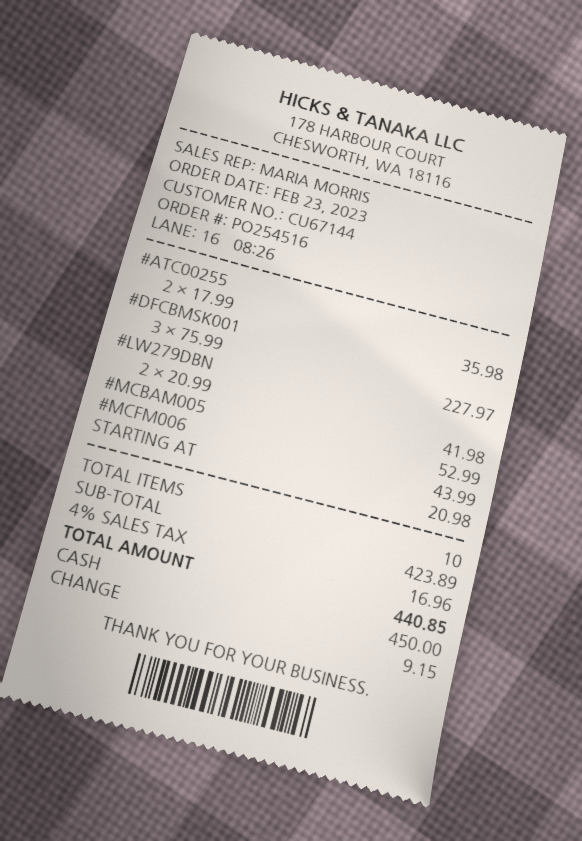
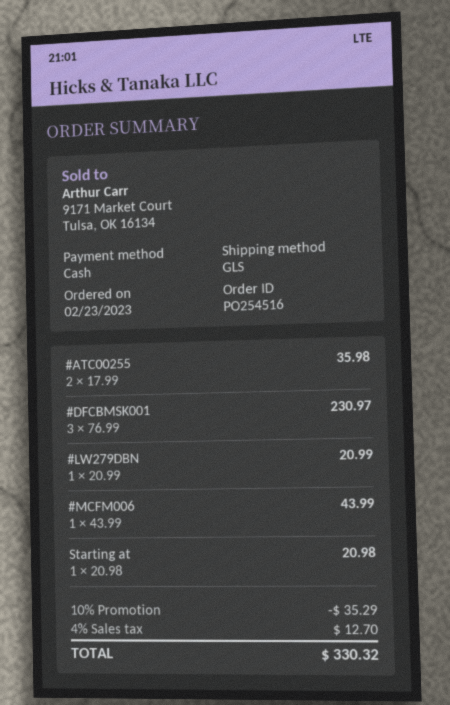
#DFCBMSK001: 3 x 75.99 = 227.97 -> 3 x 76.99 = 230.97
#LW279DBN: 2 x 20.99 = 41.98 -> 1 x 20.99 = 20.99
#MCBAM005: 1 x 52.99 = 52.99 -> none
discount: none -> 10% = 35.29
tax: 4% = 16.96 -> 4% = 12.70
total: 440.85 -> 330.32

